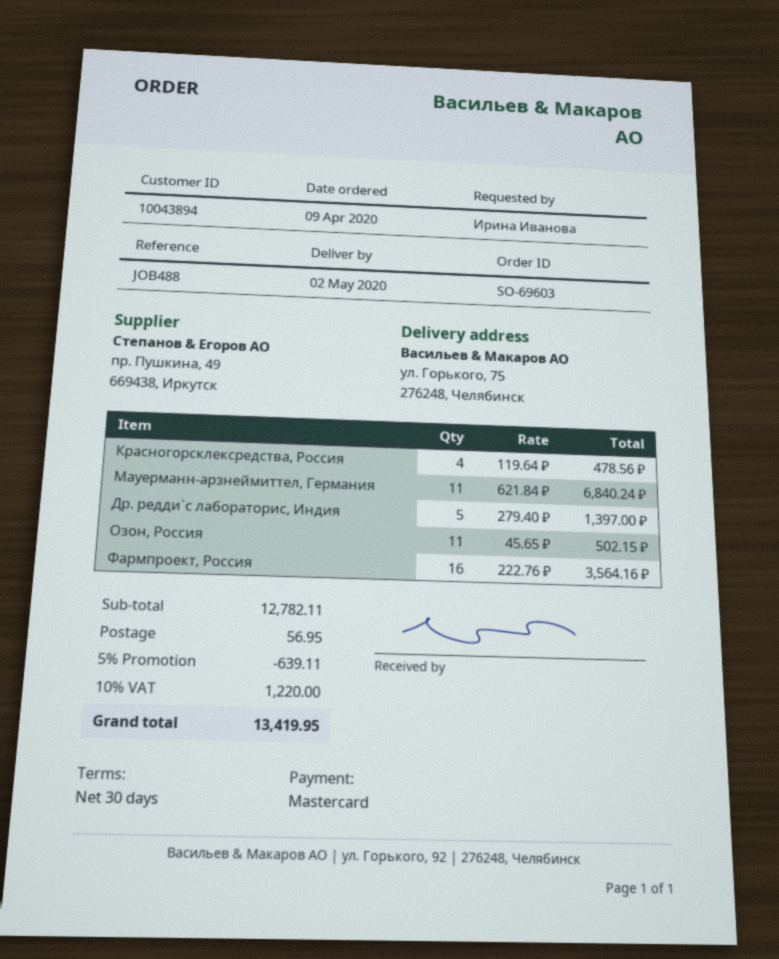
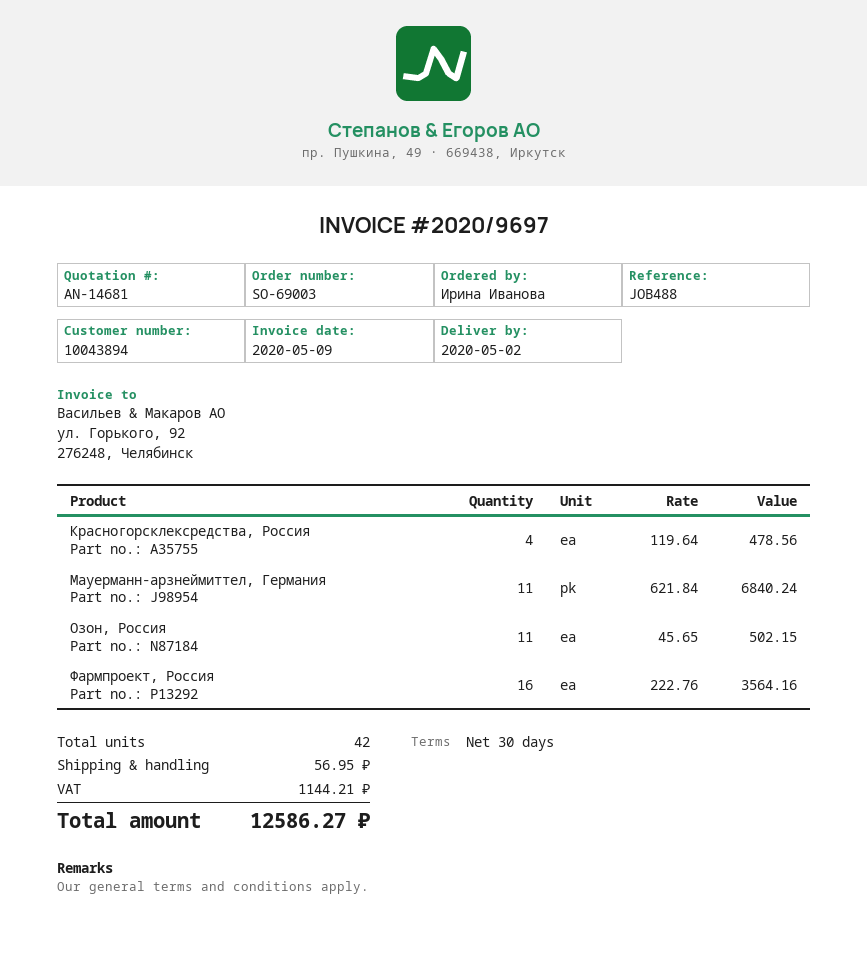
order number: SO-69603 -> SO-69003
Др. редди`c лабораторис, Индия: 5 x 279.40 = 1397.00 -> none
discount: 5% = 639.11 -> none
tax: 1220.00 -> 1144.21
total: 13419.95 -> 12586.27

